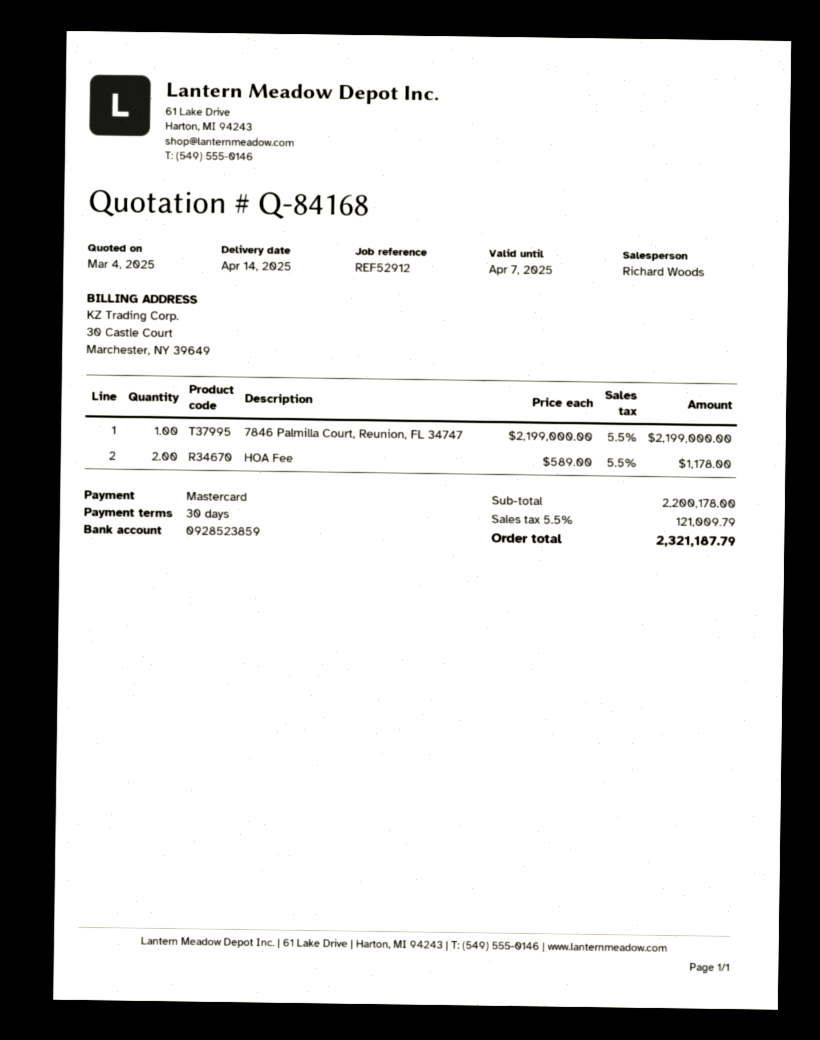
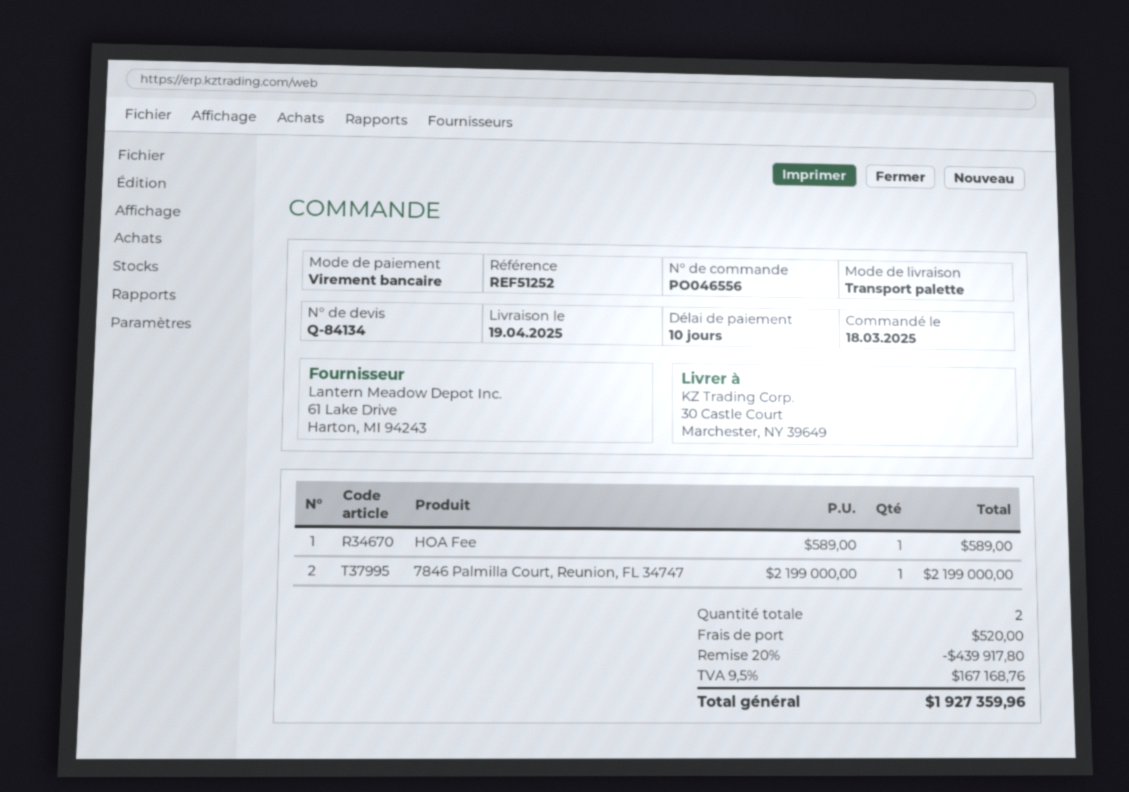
quote number: Q-84168 -> Q-84134
delivery date: 2025-04-14 -> 2025-04-19
payment terms: 30 days -> 10 days
reference: REF52912 -> REF51252
payment method: Mastercard -> bank transfer
HOA Fee: 2 x 589.00 = 1178.00 -> 1 x 589.00 = 589.00
discount: none -> 20% = 439917.80
shipping: none -> 520.00
tax: 5.5% = 121009.79 -> 9.5% = 167168.76
total: 2321187.79 -> 1927359.96

